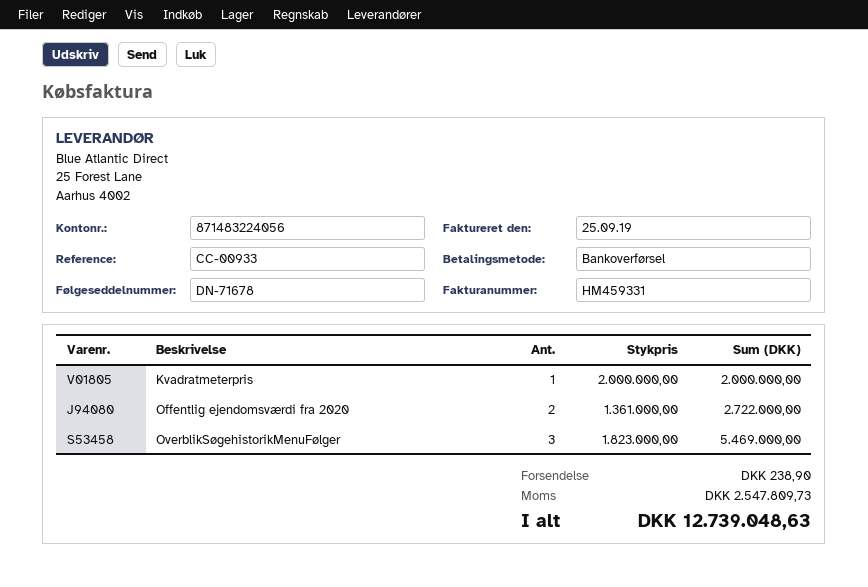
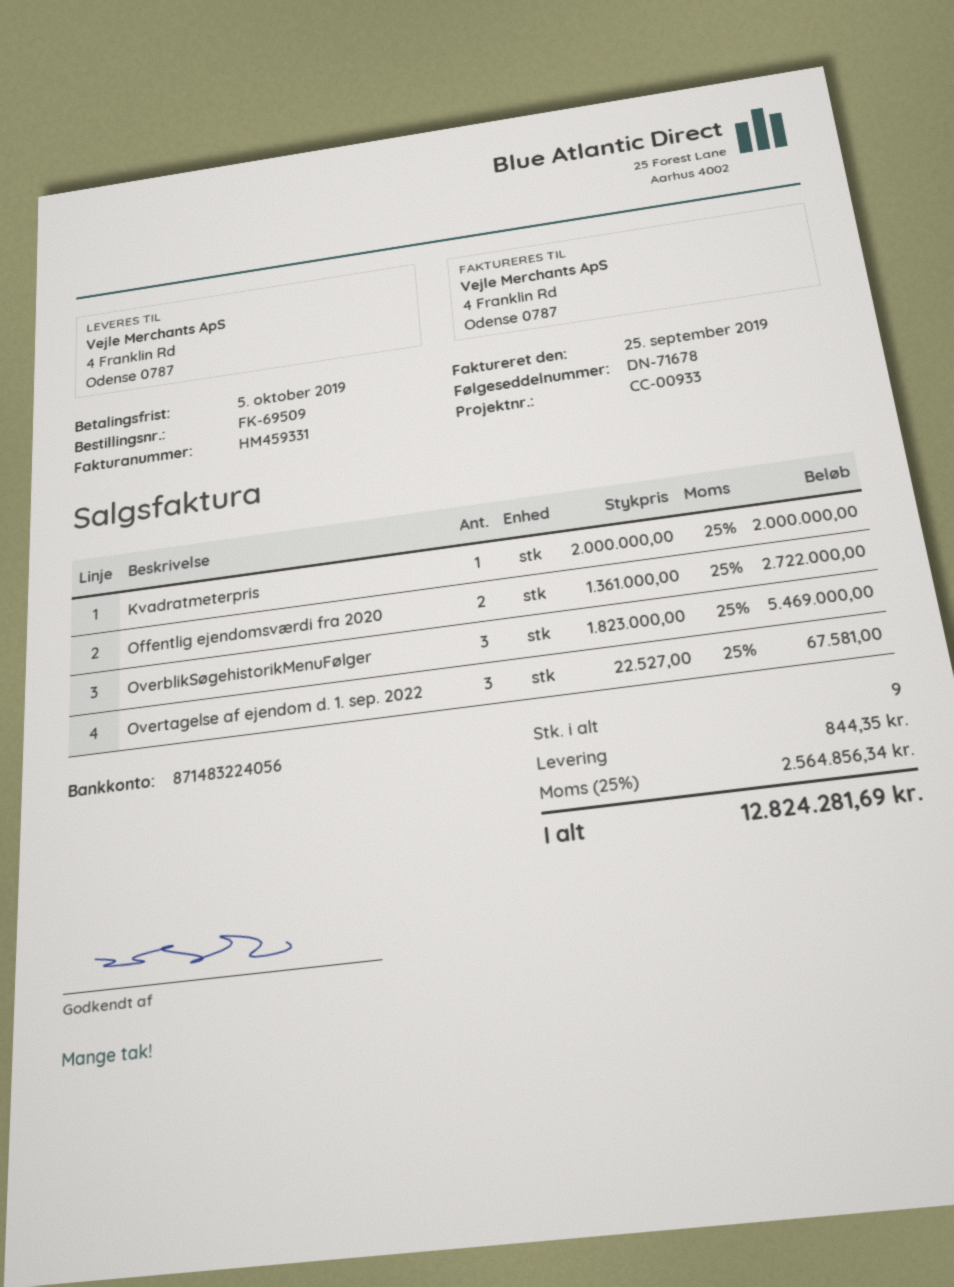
Overtagelse af ejendom d. 1. sep. 2022: none -> 3 x 22527.00 = 67581.00
shipping: 238.90 -> 844.35
tax: 2547809.73 -> 2564856.34
total: 12739048.63 -> 12824281.69

